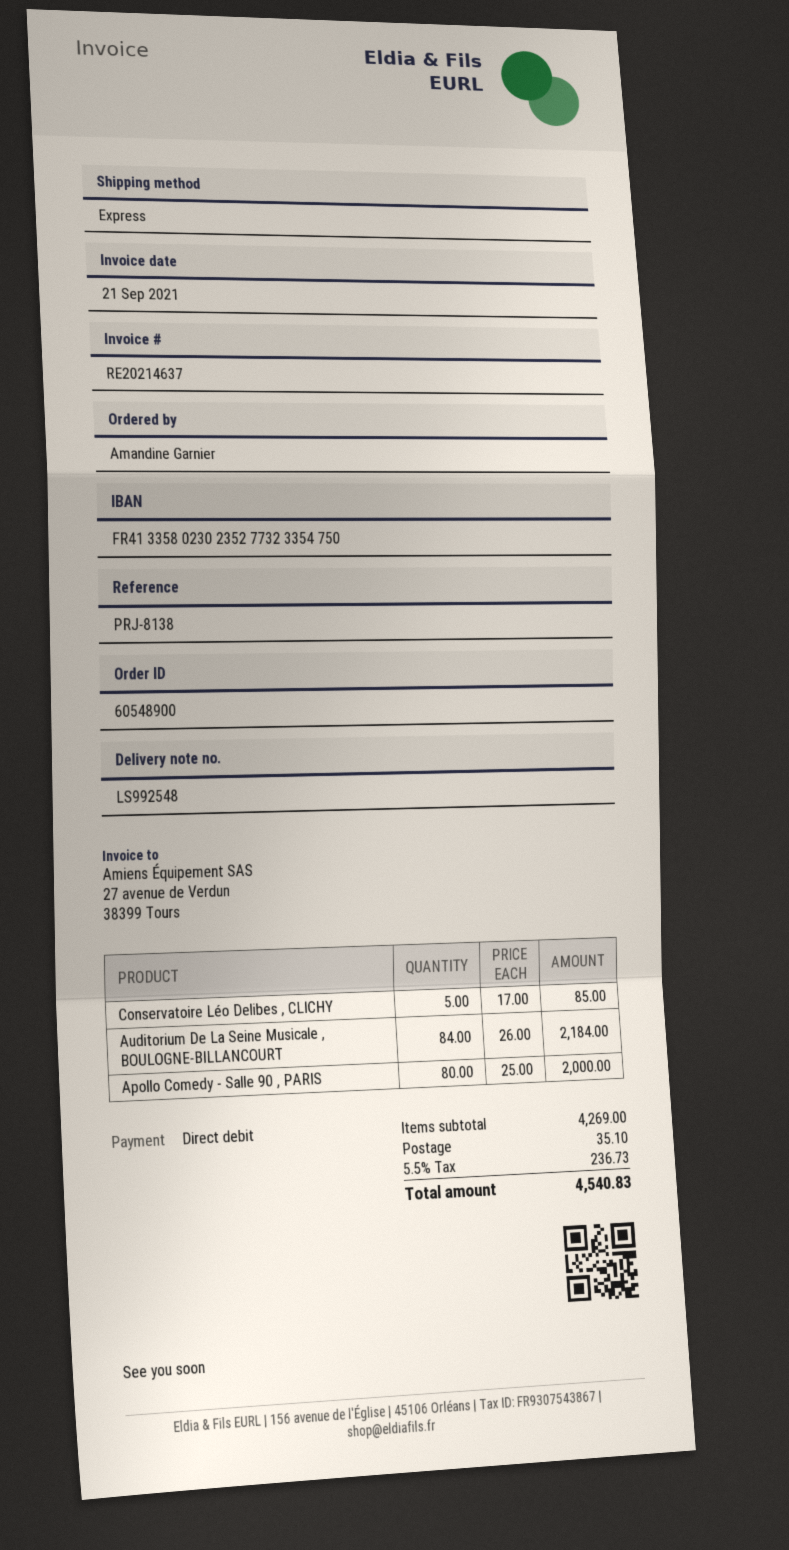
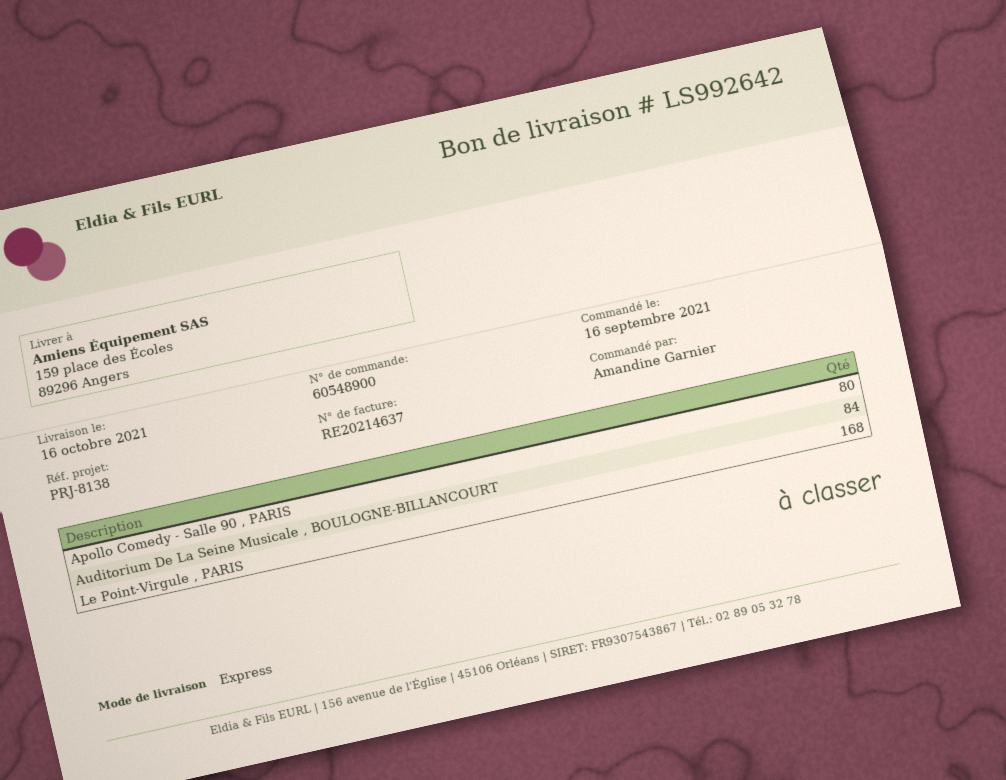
delivery note number: LS992548 -> LS992642
Conservatoire Léo Delibes , CLICHY: 5 -> none
Le Point-Virgule , PARIS: none -> 168

